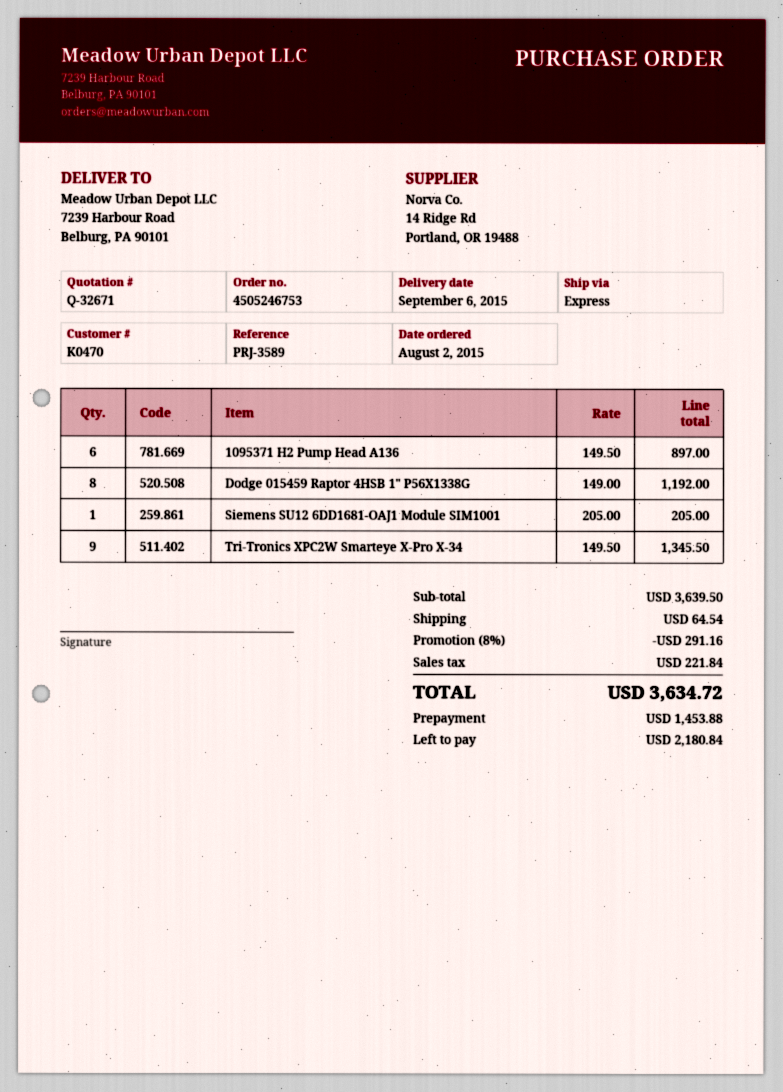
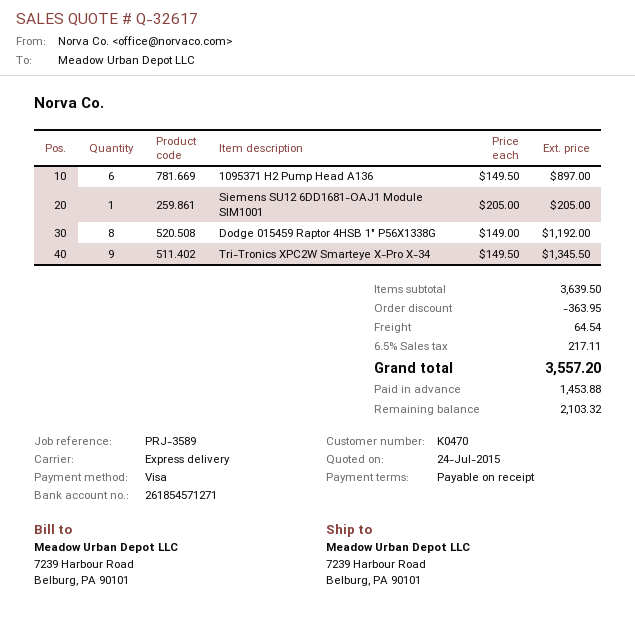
quote number: Q-32671 -> Q-32617
discount: 291.16 -> 363.95
tax: 221.84 -> 217.11
total: 3634.72 -> 3557.20
balance: 2180.84 -> 2103.32

